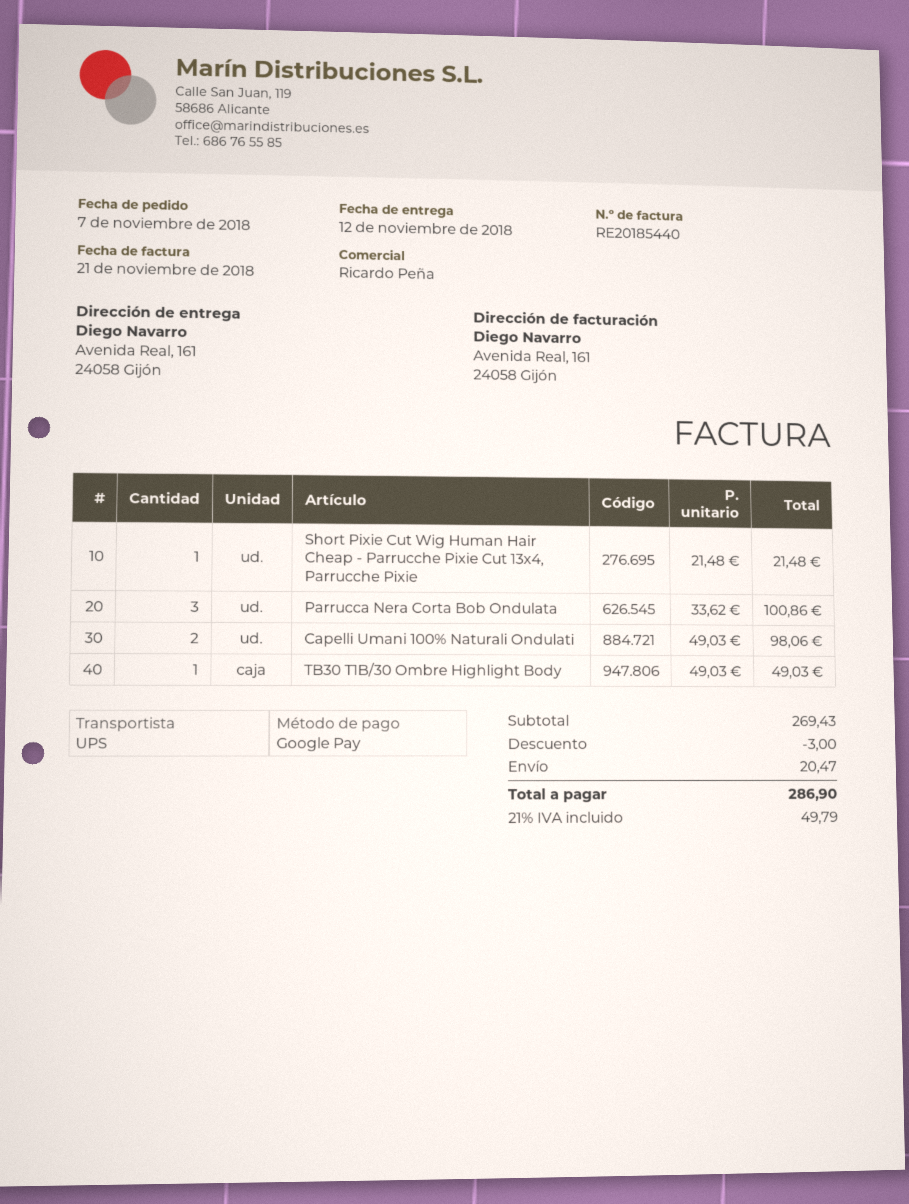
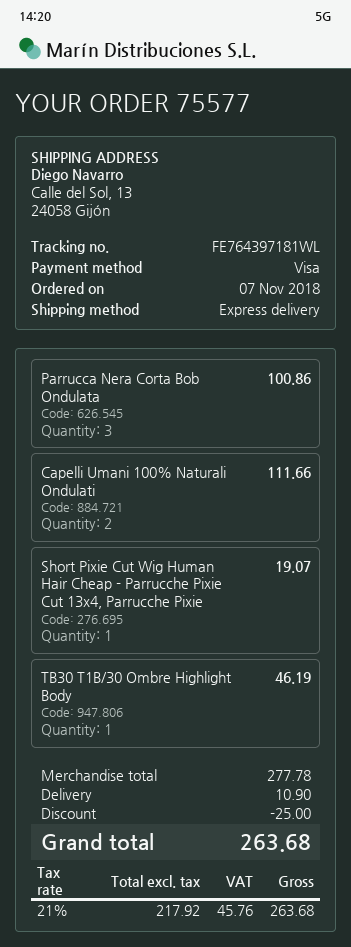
payment method: Google Pay -> Visa
shipping method: UPS -> express
ship to: Avenida Real, 161, 24058 Gijón -> Calle del Sol, 13, 24058 Gijón
Short Pixie Cut Wig Human Hair Cheap - Parrucche Pixie Cut 13x4, Parrucche Pixie: 1 for 21.48 -> 1 for 19.07
Capelli Umani 100% Naturali Ondulati: 2 for 98.06 -> 2 for 111.66
TB30 T1B/30 Ombre Highlight Body: 1 for 49.03 -> 1 for 46.19
subtotal: 269.43 -> 277.78
discount: 3.00 -> 25.00
shipping: 20.47 -> 10.90
tax: 21% = 49.79 -> 21% = 45.76
total: 286.90 -> 263.68

